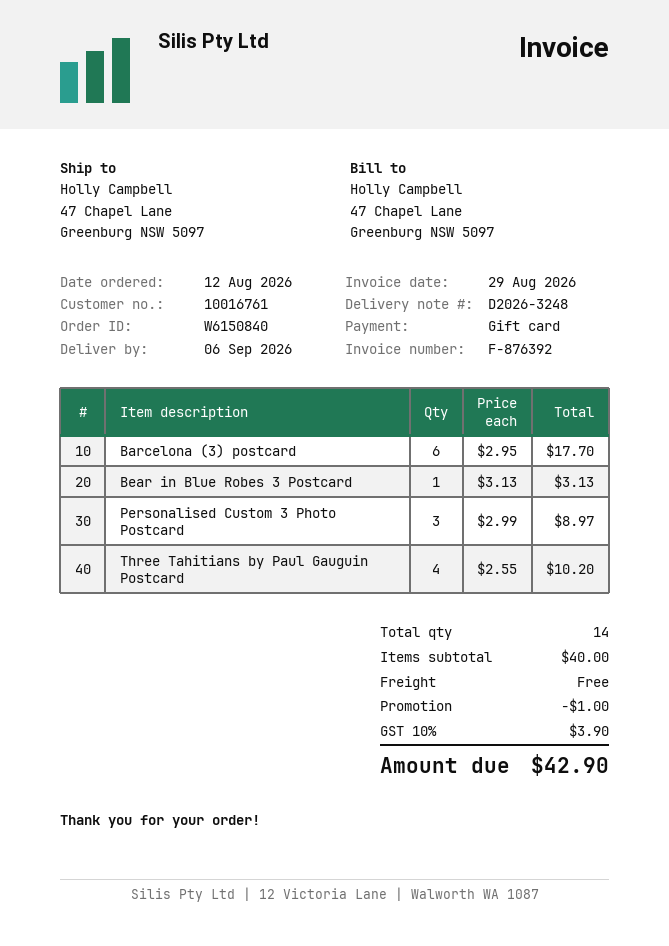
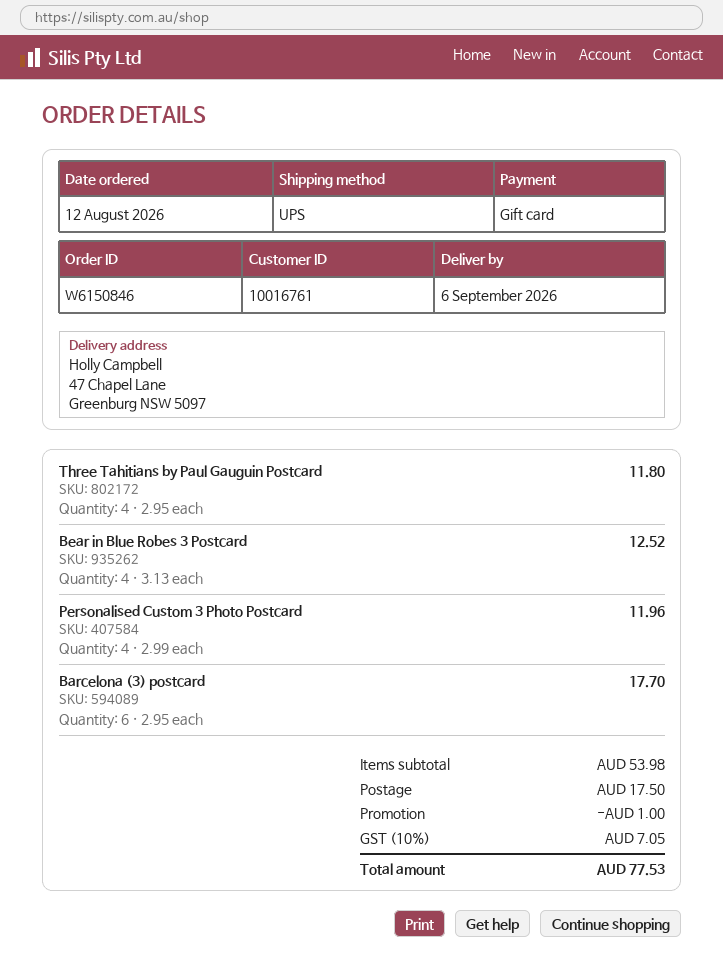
order number: W6150840 -> W6150846
Bear in Blue Robes 3 Postcard: 1 x 3.13 = 3.13 -> 4 x 3.13 = 12.52
Personalised Custom 3 Photo Postcard: 3 x 2.99 = 8.97 -> 4 x 2.99 = 11.96
Three Tahitians by Paul Gauguin Postcard: 4 x 2.55 = 10.20 -> 4 x 2.95 = 11.80
subtotal: 40.00 -> 53.98
shipping: 0.00 -> 17.50
tax: 10% = 3.90 -> 10% = 7.05
total: 42.90 -> 77.53

